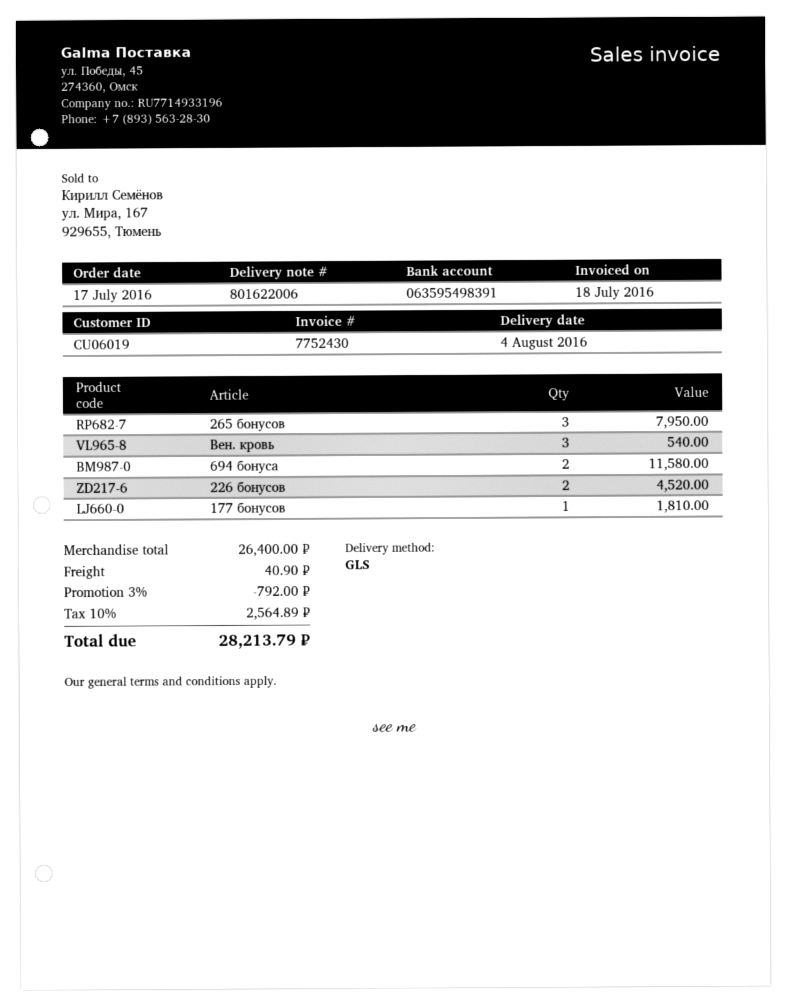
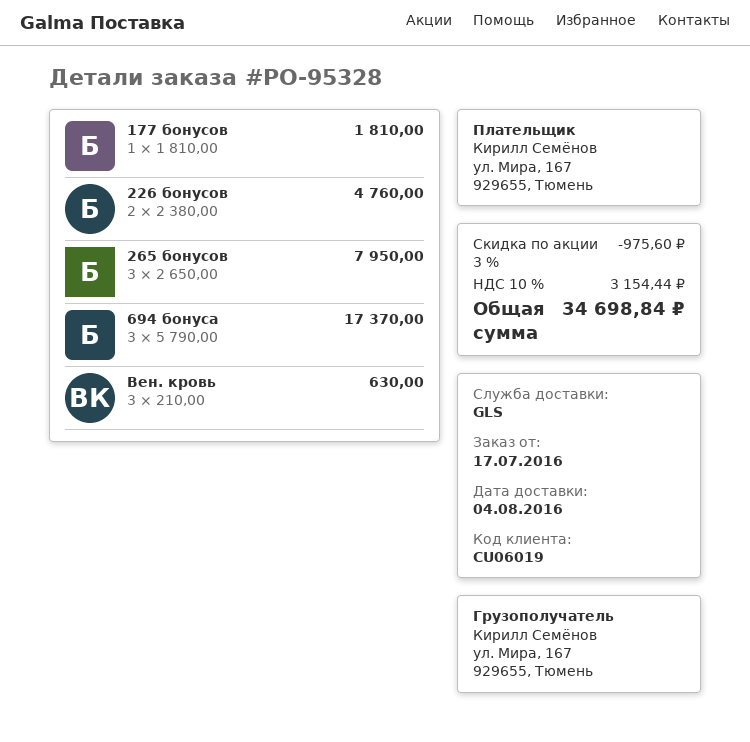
Вен. кровь: 3 for 540.00 -> 3 for 630.00
694 бонуса: 2 for 11580.00 -> 3 for 17370.00
226 бонусов: 2 for 4520.00 -> 2 for 4760.00
discount: 3% = 792.00 -> 3% = 975.60
shipping: 40.90 -> none
tax: 10% = 2564.89 -> 10% = 3154.44
total: 28213.79 -> 34698.84

